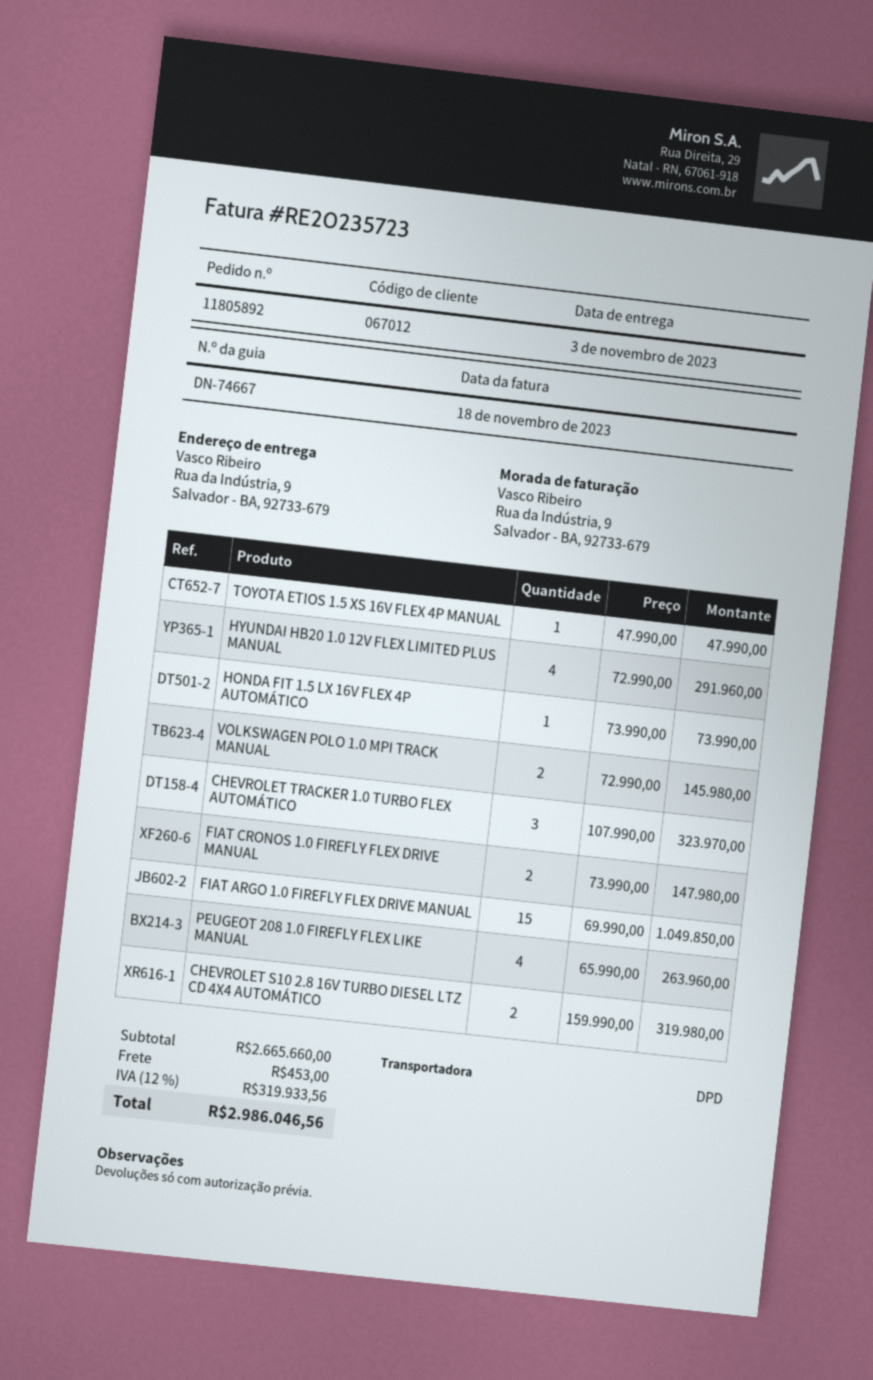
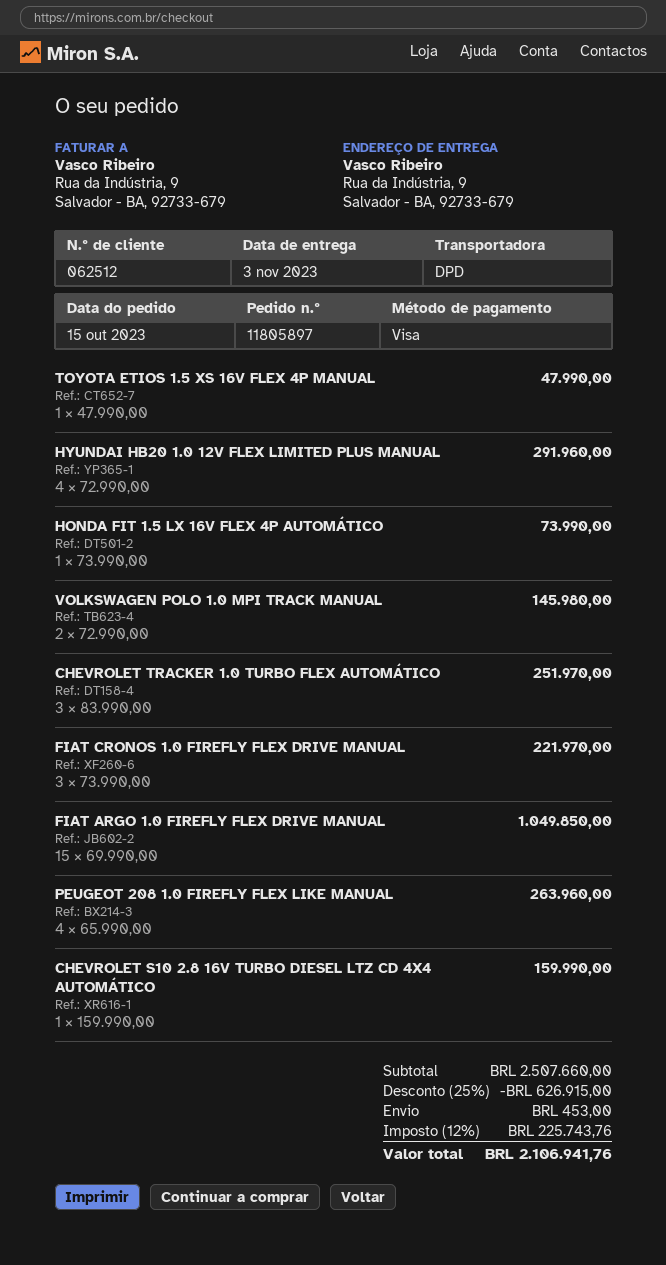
order number: 11805892 -> 11805897
customer number: 067012 -> 062512
CHEVROLET TRACKER 1.0 TURBO FLEX AUTOMÁTICO: 3 x 107990.00 = 323970.00 -> 3 x 83990.00 = 251970.00
FIAT CRONOS 1.0 FIREFLY FLEX DRIVE MANUAL: 2 x 73990.00 = 147980.00 -> 3 x 73990.00 = 221970.00
CHEVROLET S10 2.8 16V TURBO DIESEL LTZ CD 4X4 AUTOMÁTICO: 2 x 159990.00 = 319980.00 -> 1 x 159990.00 = 159990.00
subtotal: 2665660.00 -> 2507660.00
discount: none -> 25% = 626915.00
tax: 12% = 319933.56 -> 12% = 225743.76
total: 2986046.56 -> 2106941.76

